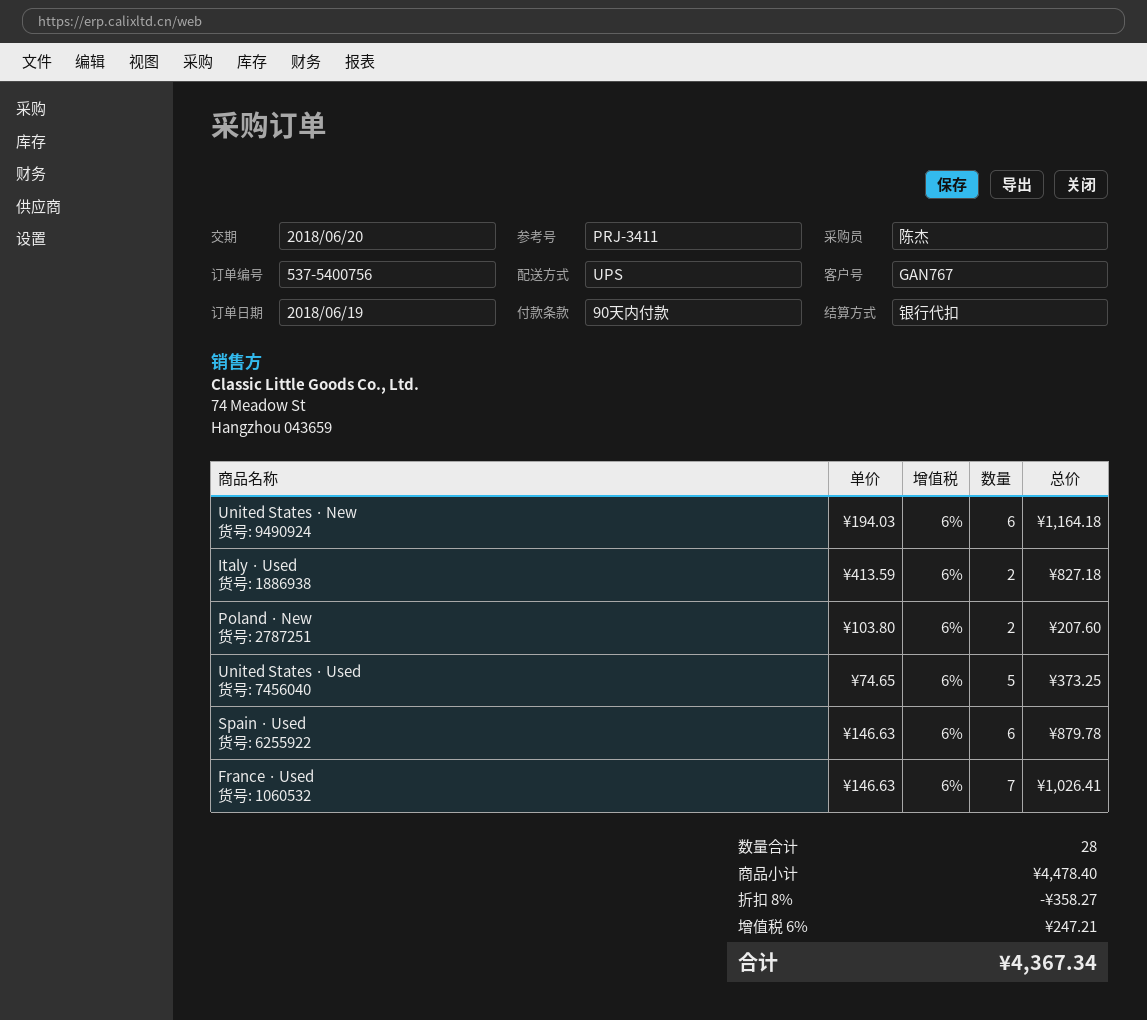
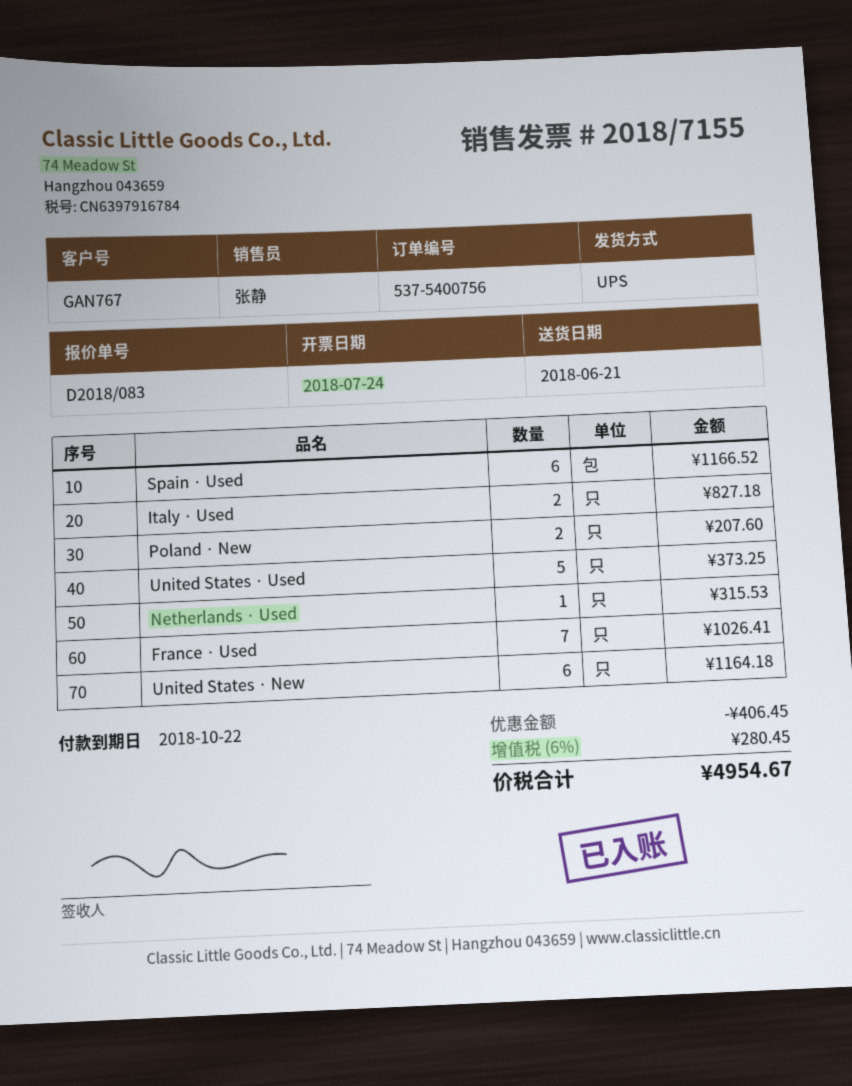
delivery date: 2018-06-20 -> 2018-06-21
Spain · Used: 6 for 879.78 -> 6 for 1166.52
Netherlands · Used: none -> 1 for 315.53
discount: 358.27 -> 406.45
tax: 6% = 247.21 -> 6% = 280.45
total: 4367.34 -> 4954.67

